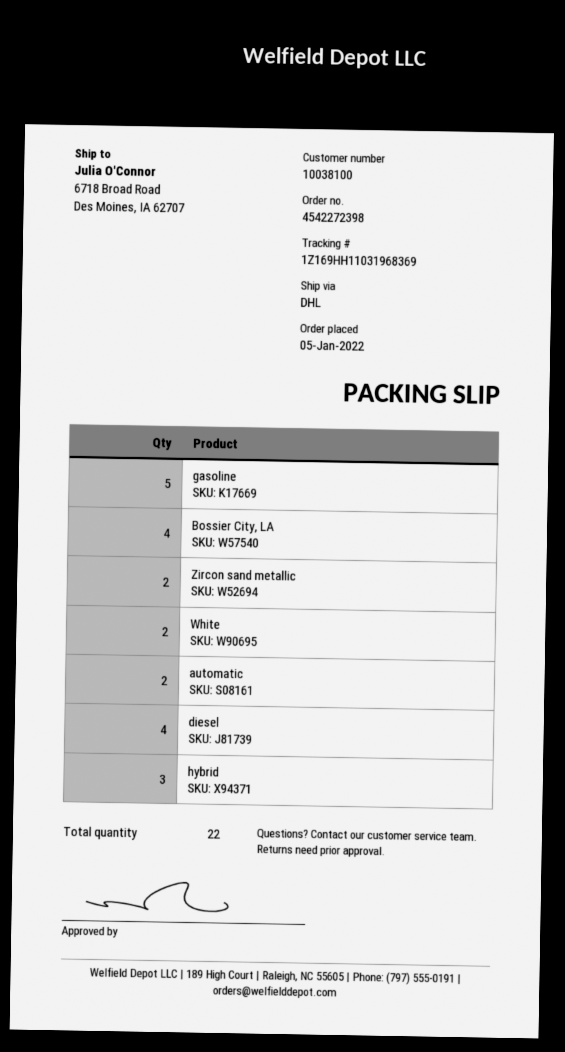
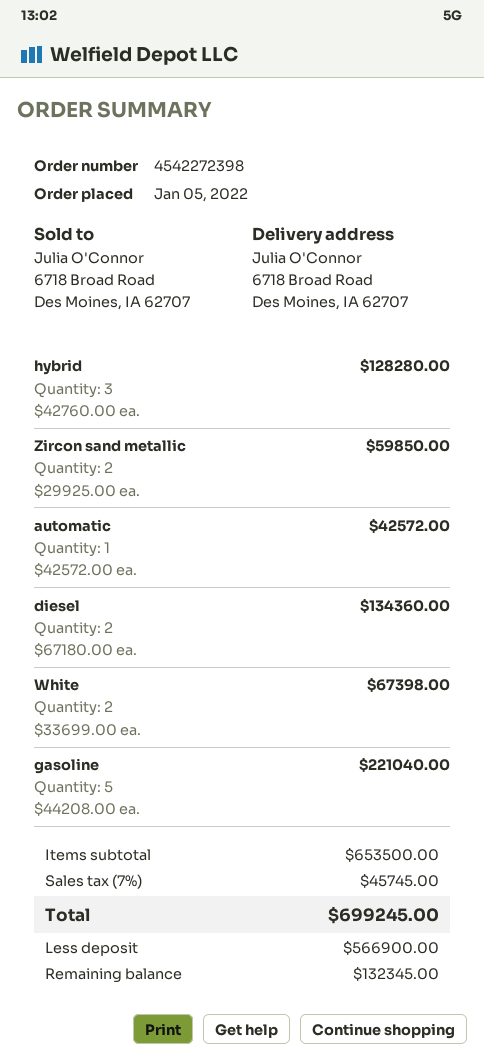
Bossier City, LA: 4 -> none
automatic: 2 -> 1
diesel: 4 -> 2

